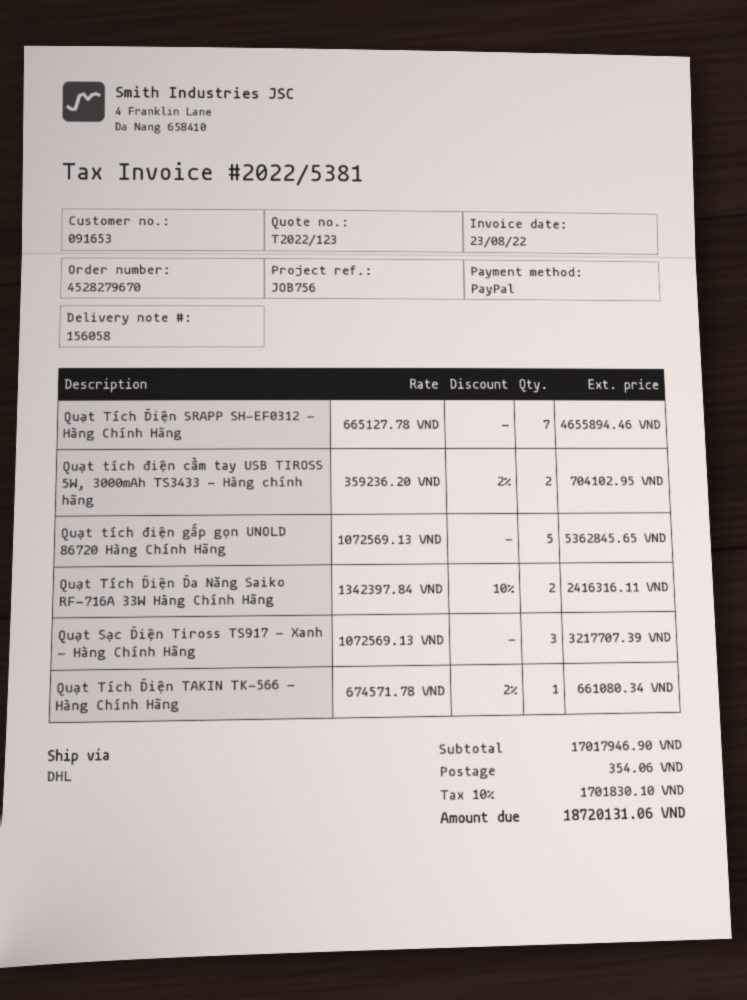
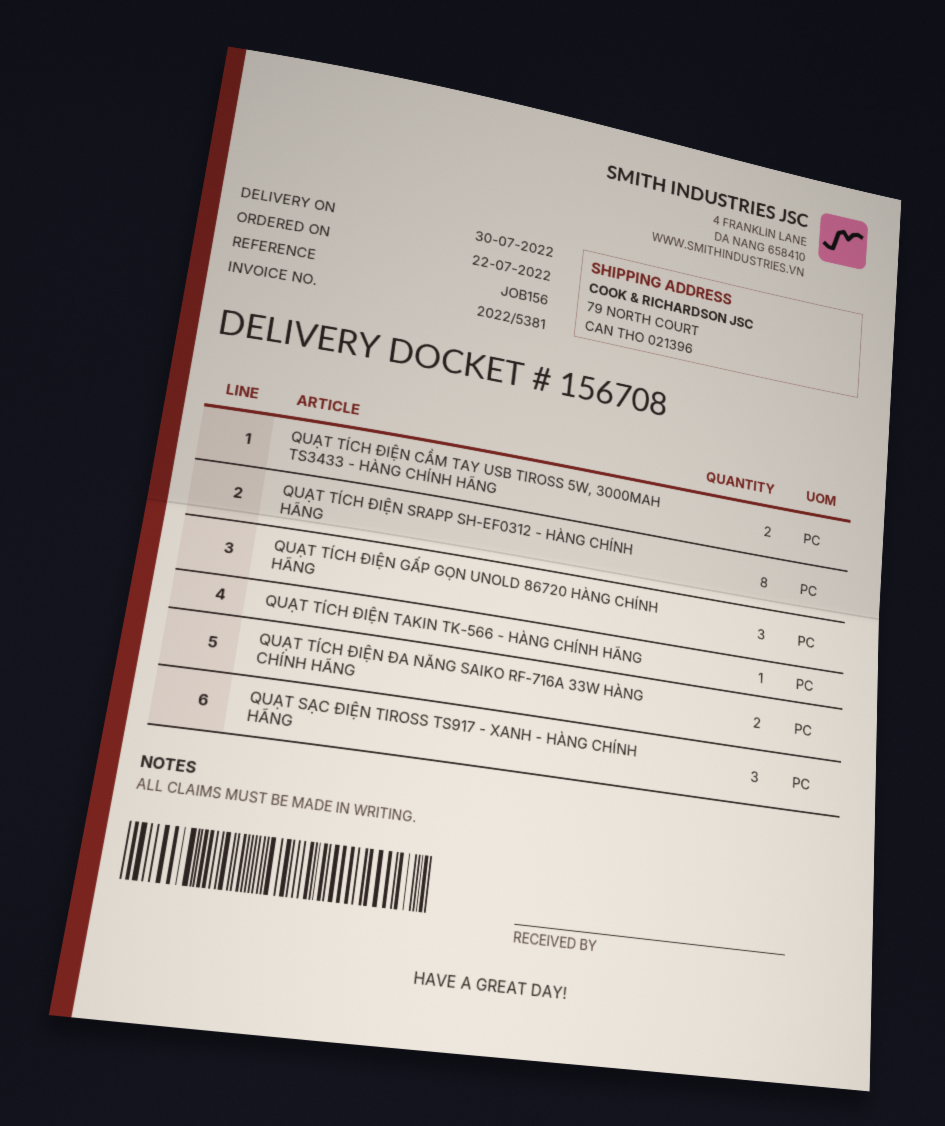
delivery note number: 156058 -> 156708
reference: JOB756 -> JOB156
Quạt Tích Điện SRAPP SH-EF0312 - Hàng Chính Hãng: 7 -> 8
Quạt tích điện gấp gọn UNOLD 86720 Hàng Chính Hãng: 5 -> 3

